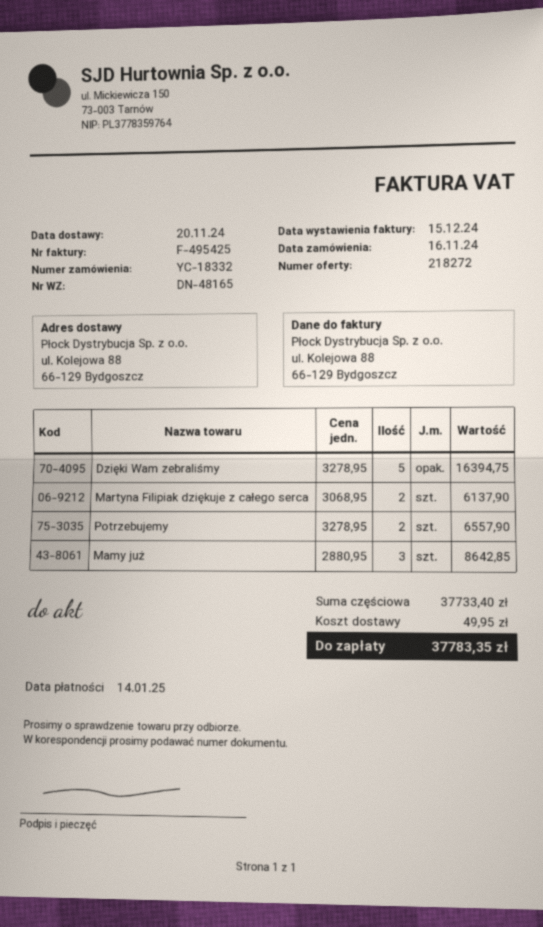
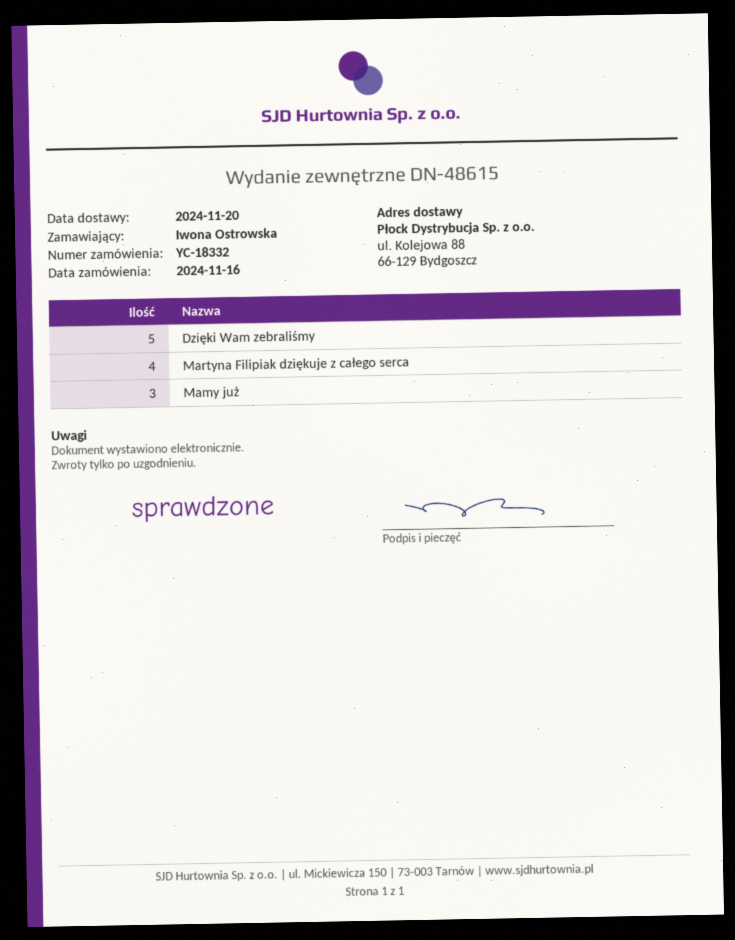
delivery note number: DN-48165 -> DN-48615
Martyna Filipiak dziękuje z całego serca: 2 -> 4
Potrzebujemy: 2 -> none

